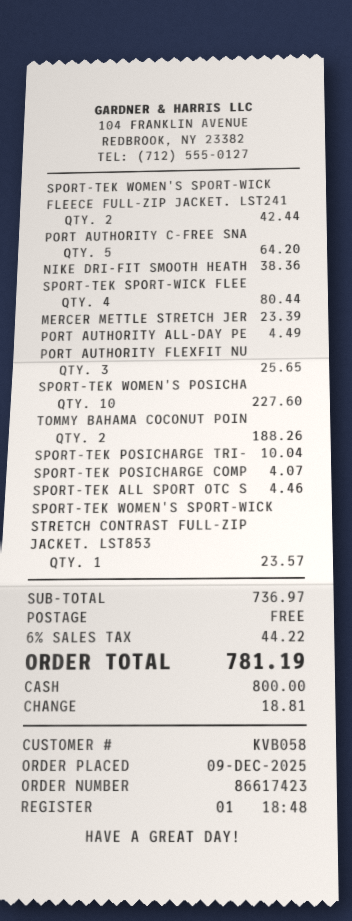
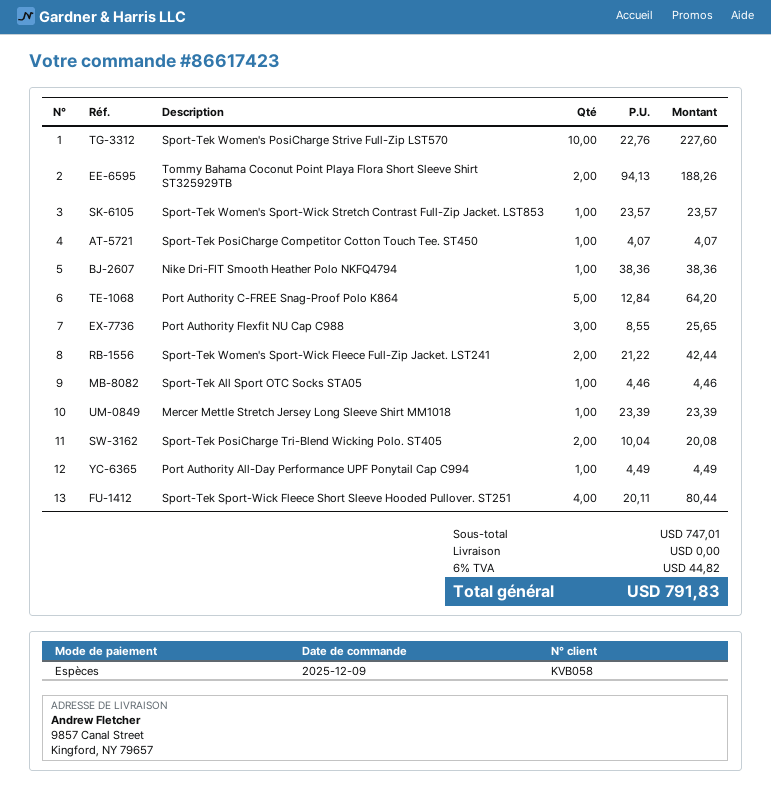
SPORT-TEK POSICHARGE TRI-: 1 for 10.04 -> 2 for 20.08
subtotal: 736.97 -> 747.01
tax: 6% = 44.22 -> 6% = 44.82
total: 781.19 -> 791.83

